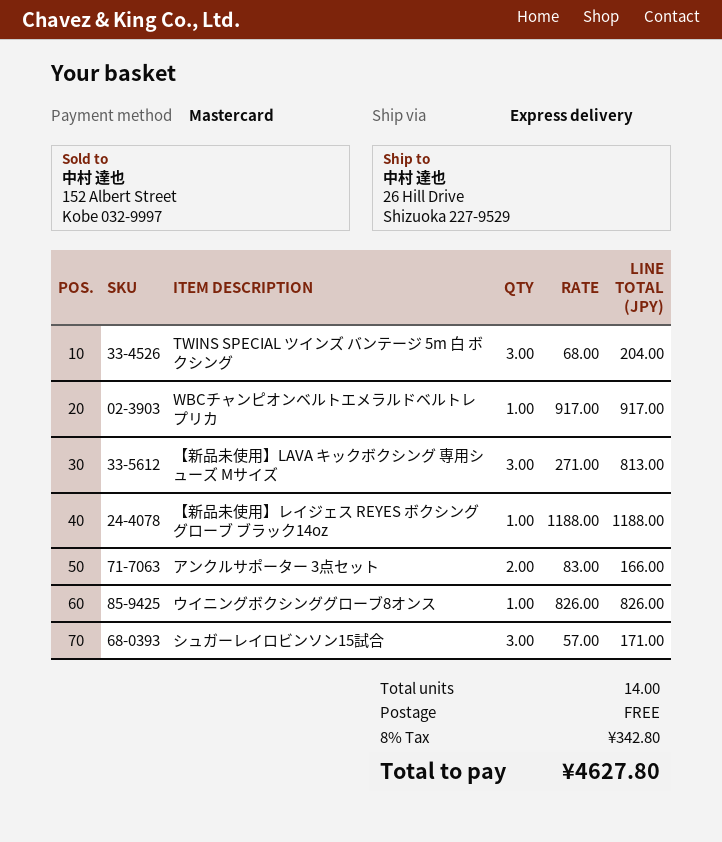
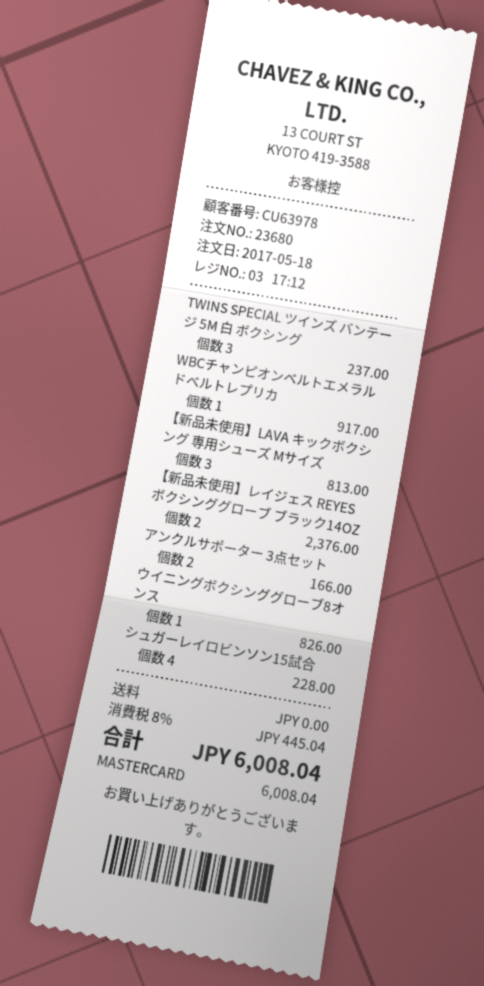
TWINS SPECIAL ツインズ バンテージ 5m 白 ボクシング: 3 for 204.00 -> 3 for 237.00
【新品未使用】レイジェス REYES ボクシンググローブ ブラック14oz: 1 for 1188.00 -> 2 for 2376.00
シュガーレイロビンソン15試合: 3 for 171.00 -> 4 for 228.00
tax: 8% = 342.80 -> 8% = 445.04
total: 4627.80 -> 6008.04

